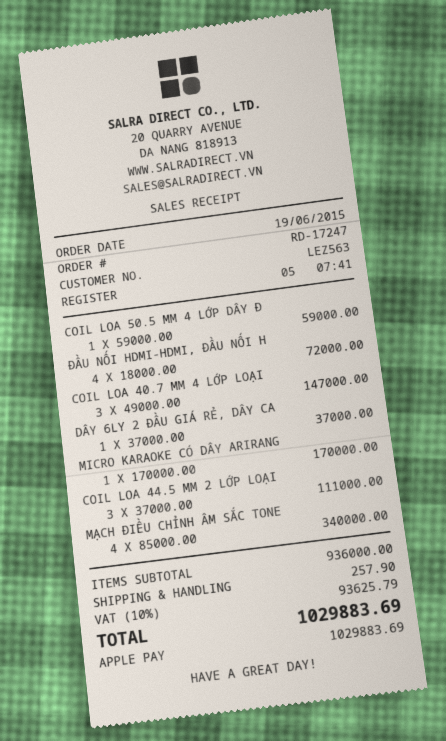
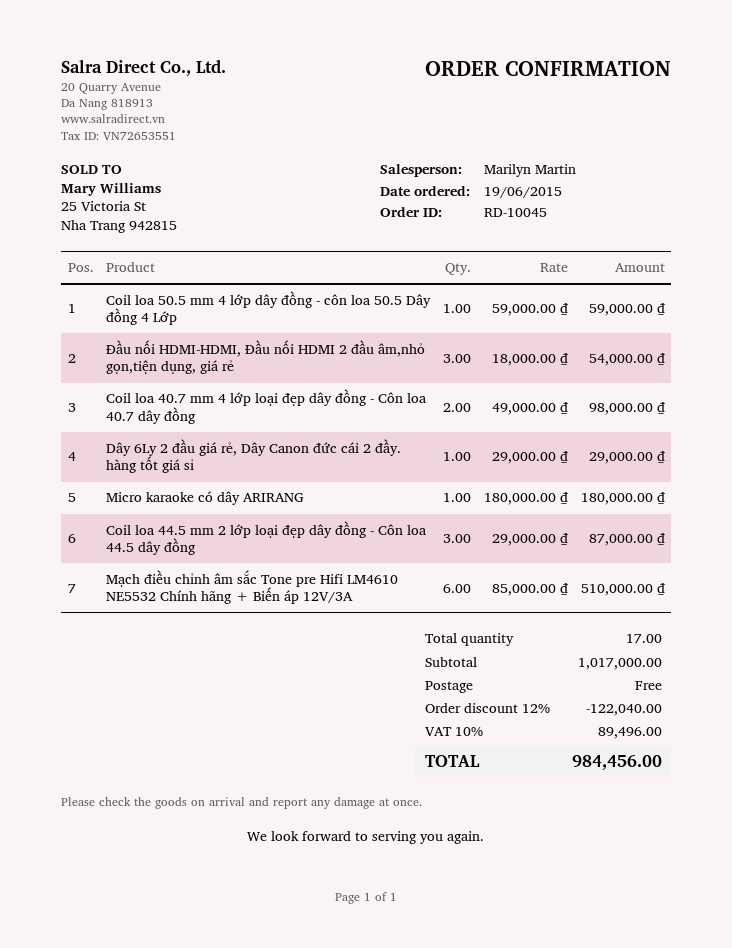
order number: RD-17247 -> RD-10045
ĐẦU NỐI HDMI-HDMI, ĐẦU NỐI H: 4 x 18000.00 = 72000.00 -> 3 x 18000.00 = 54000.00
COIL LOA 40.7 MM 4 LỚP LOẠI: 3 x 49000.00 = 147000.00 -> 2 x 49000.00 = 98000.00
DÂY 6LY 2 ĐẦU GIÁ RẺ, DÂY CA: 1 x 37000.00 = 37000.00 -> 1 x 29000.00 = 29000.00
MICRO KARAOKE CÓ DÂY ARIRANG: 1 x 170000.00 = 170000.00 -> 1 x 180000.00 = 180000.00
COIL LOA 44.5 MM 2 LỚP LOẠI: 3 x 37000.00 = 111000.00 -> 3 x 29000.00 = 87000.00
MẠCH ĐIỀU CHỈNH ÂM SẮC TONE: 4 x 85000.00 = 340000.00 -> 6 x 85000.00 = 510000.00
subtotal: 936000.00 -> 1017000.00
discount: none -> 12% = 122040.00
shipping: 257.90 -> 0.00
tax: 10% = 93625.79 -> 10% = 89496.00
total: 1029883.69 -> 984456.00

